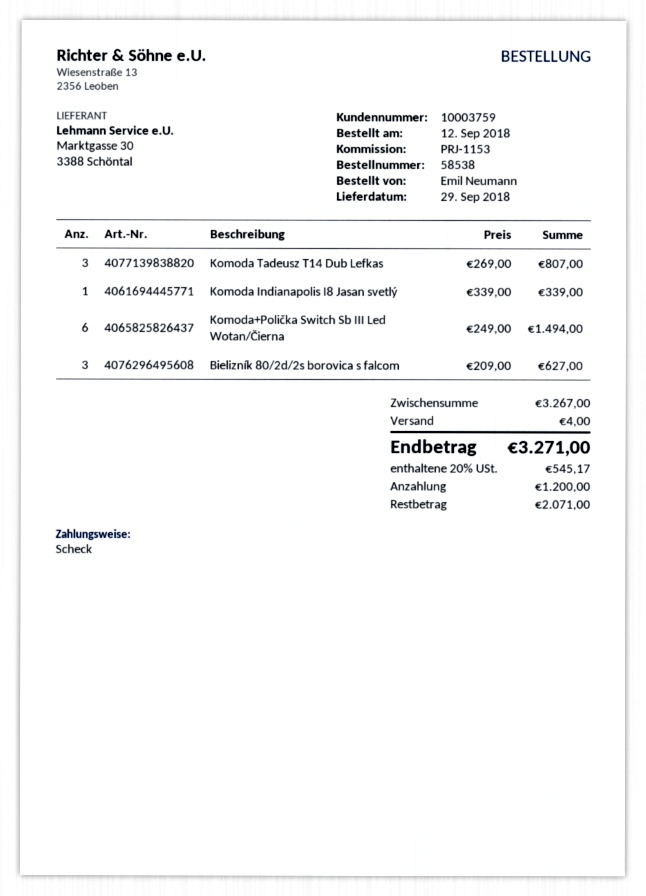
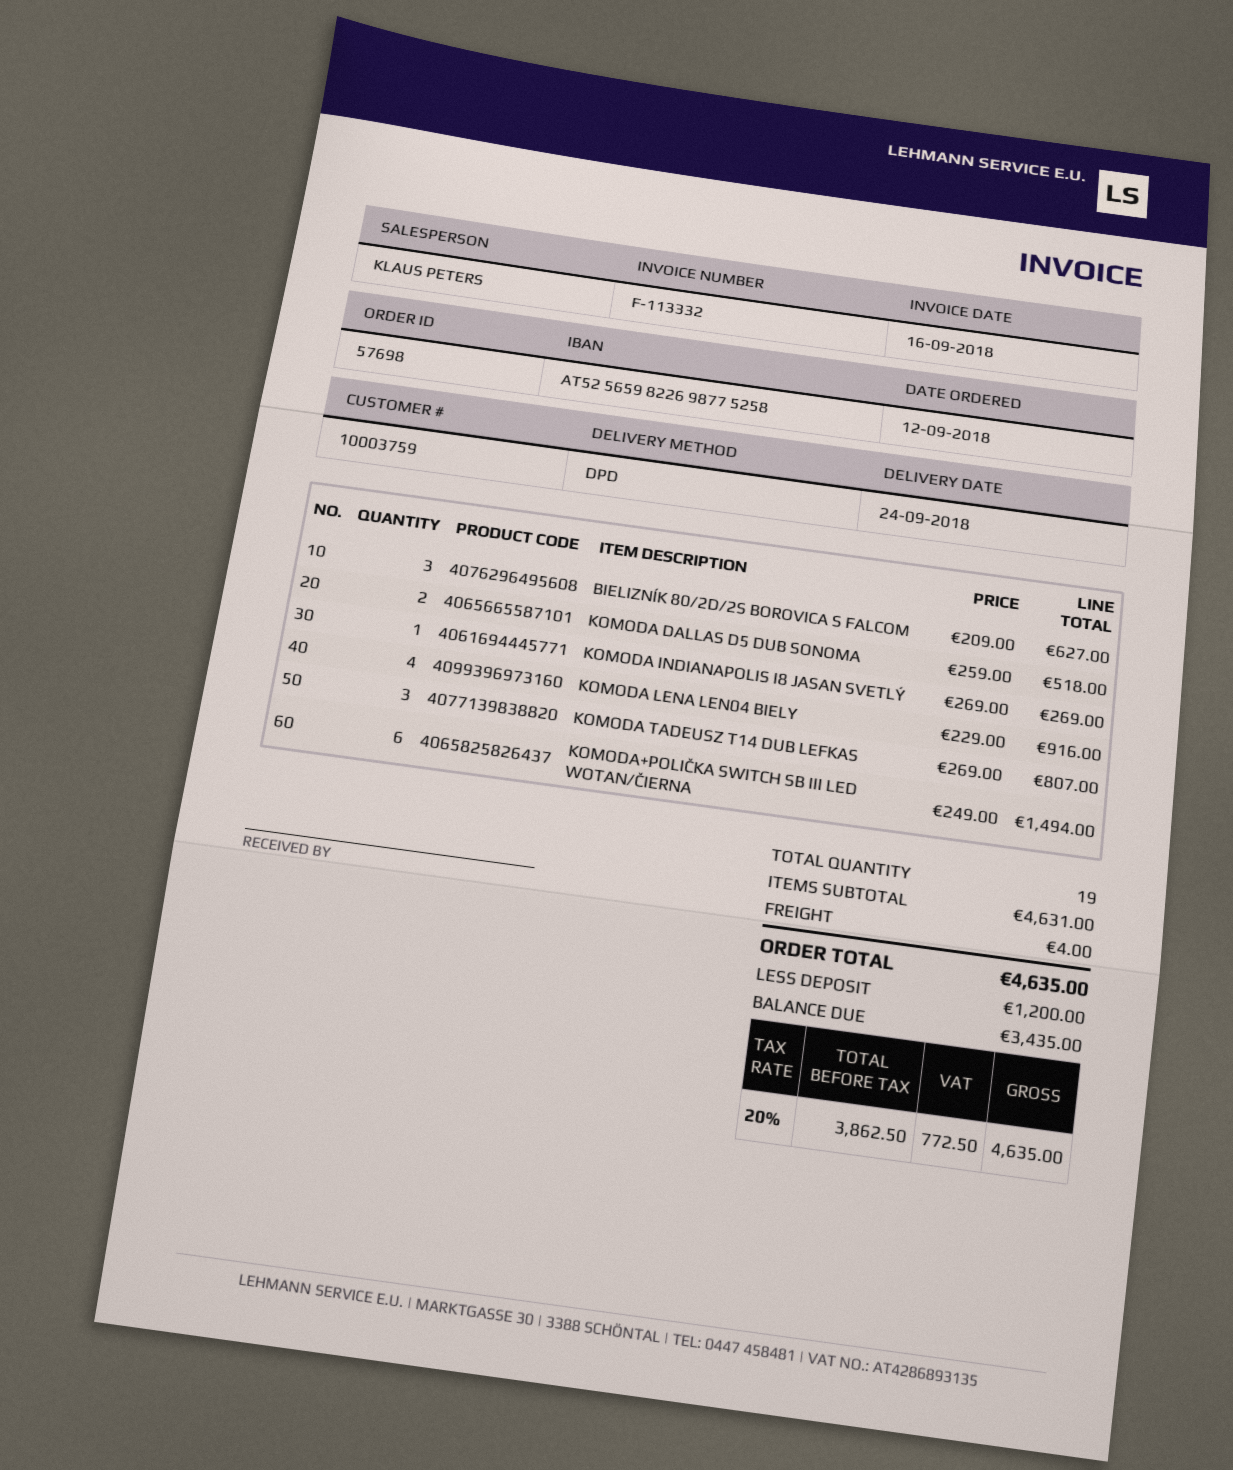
order number: 58538 -> 57698
delivery date: 2018-09-29 -> 2018-09-24
Komoda Indianapolis I8 Jasan svetlý: 1 x 339.00 = 339.00 -> 1 x 269.00 = 269.00
KOMODA DALLAS D5 DUB SONOMA: none -> 2 x 259.00 = 518.00
KOMODA LENA LEN04 BIELY: none -> 4 x 229.00 = 916.00
subtotal: 3267.00 -> 4631.00
tax: 20% = 545.17 -> 20% = 772.50
total: 3271.00 -> 4635.00
balance: 2071.00 -> 3435.00

